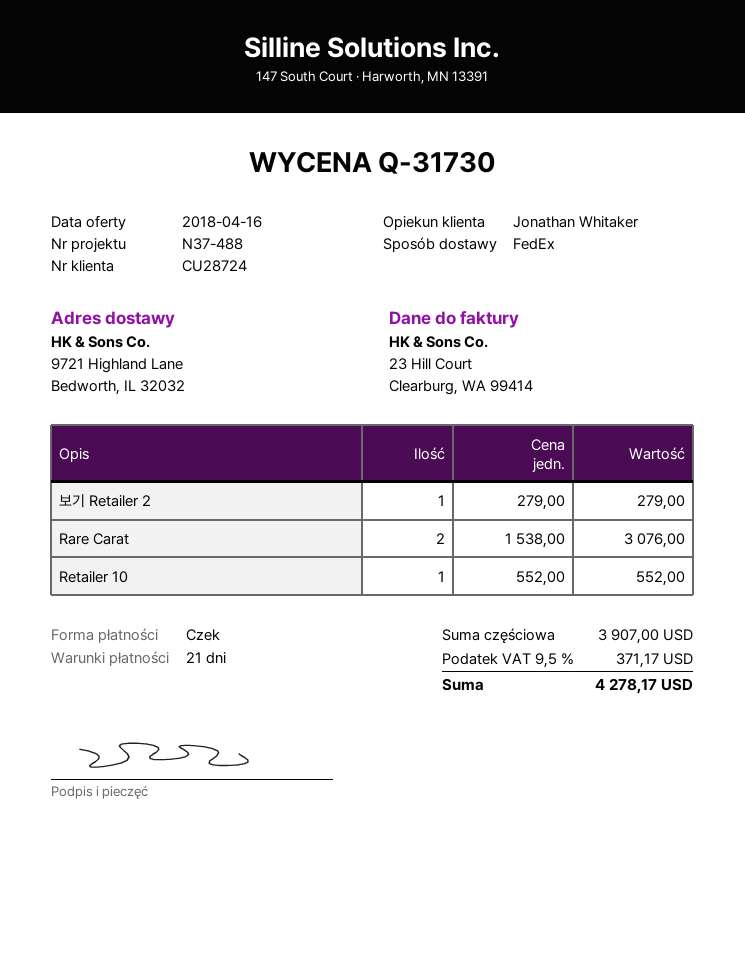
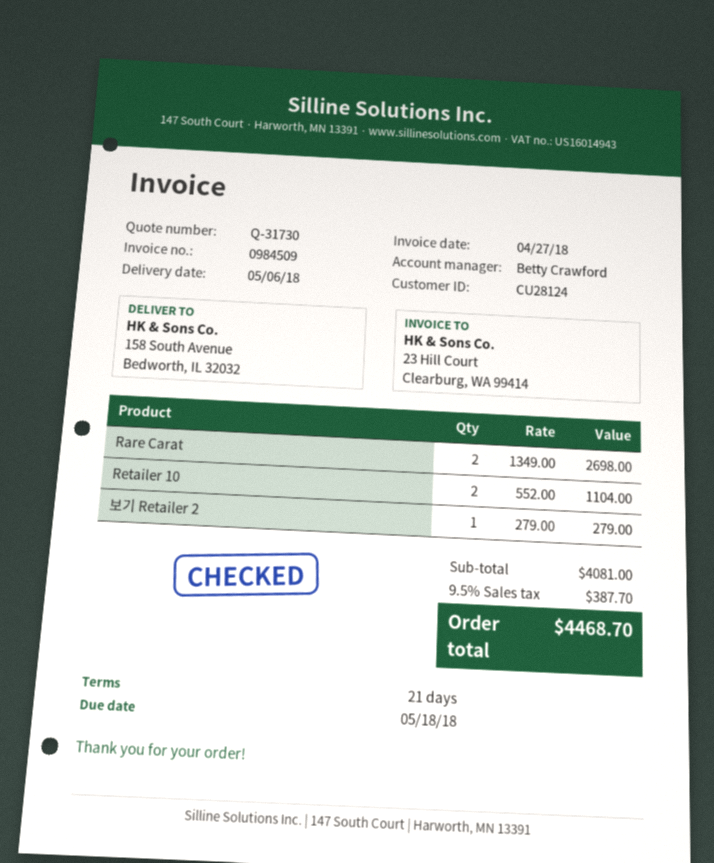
customer number: CU28724 -> CU28124
sales rep: Jonathan Whitaker -> Betty Crawford
ship to: 9721 Highland Lane, Bedworth, IL 32032 -> 158 South Avenue, Bedworth, IL 32032
Rare Carat: 2 x 1538.00 = 3076.00 -> 2 x 1349.00 = 2698.00
Retailer 10: 1 x 552.00 = 552.00 -> 2 x 552.00 = 1104.00
subtotal: 3907.00 -> 4081.00
tax: 9.5% = 371.17 -> 9.5% = 387.70
total: 4278.17 -> 4468.70

